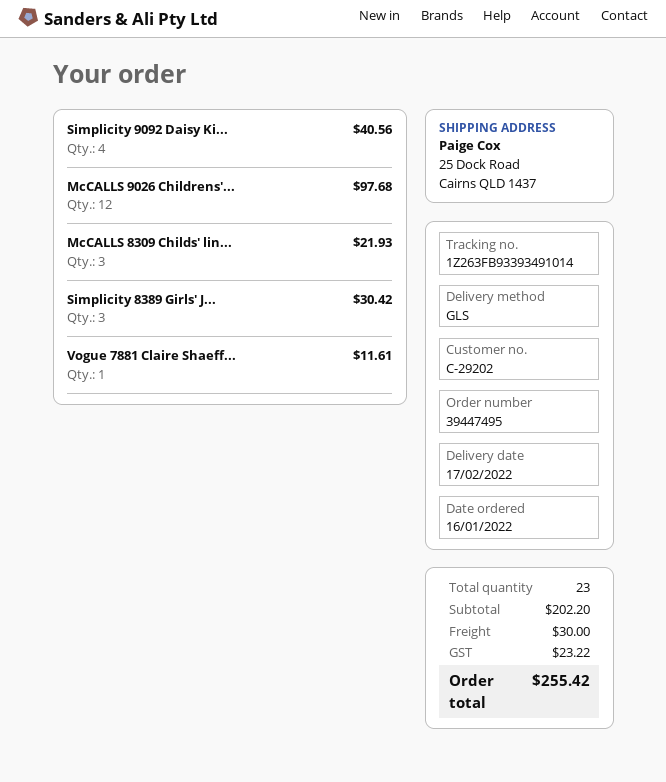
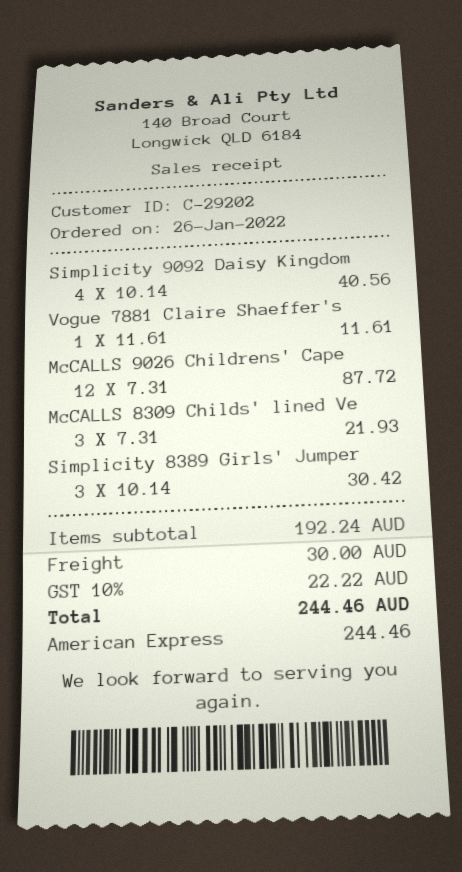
order date: 2022-01-16 -> 2022-01-26
McCALLS 9026 Childrens'...: 12 for 97.68 -> 12 for 87.72
subtotal: 202.20 -> 192.24
tax: 23.22 -> 22.22
total: 255.42 -> 244.46

